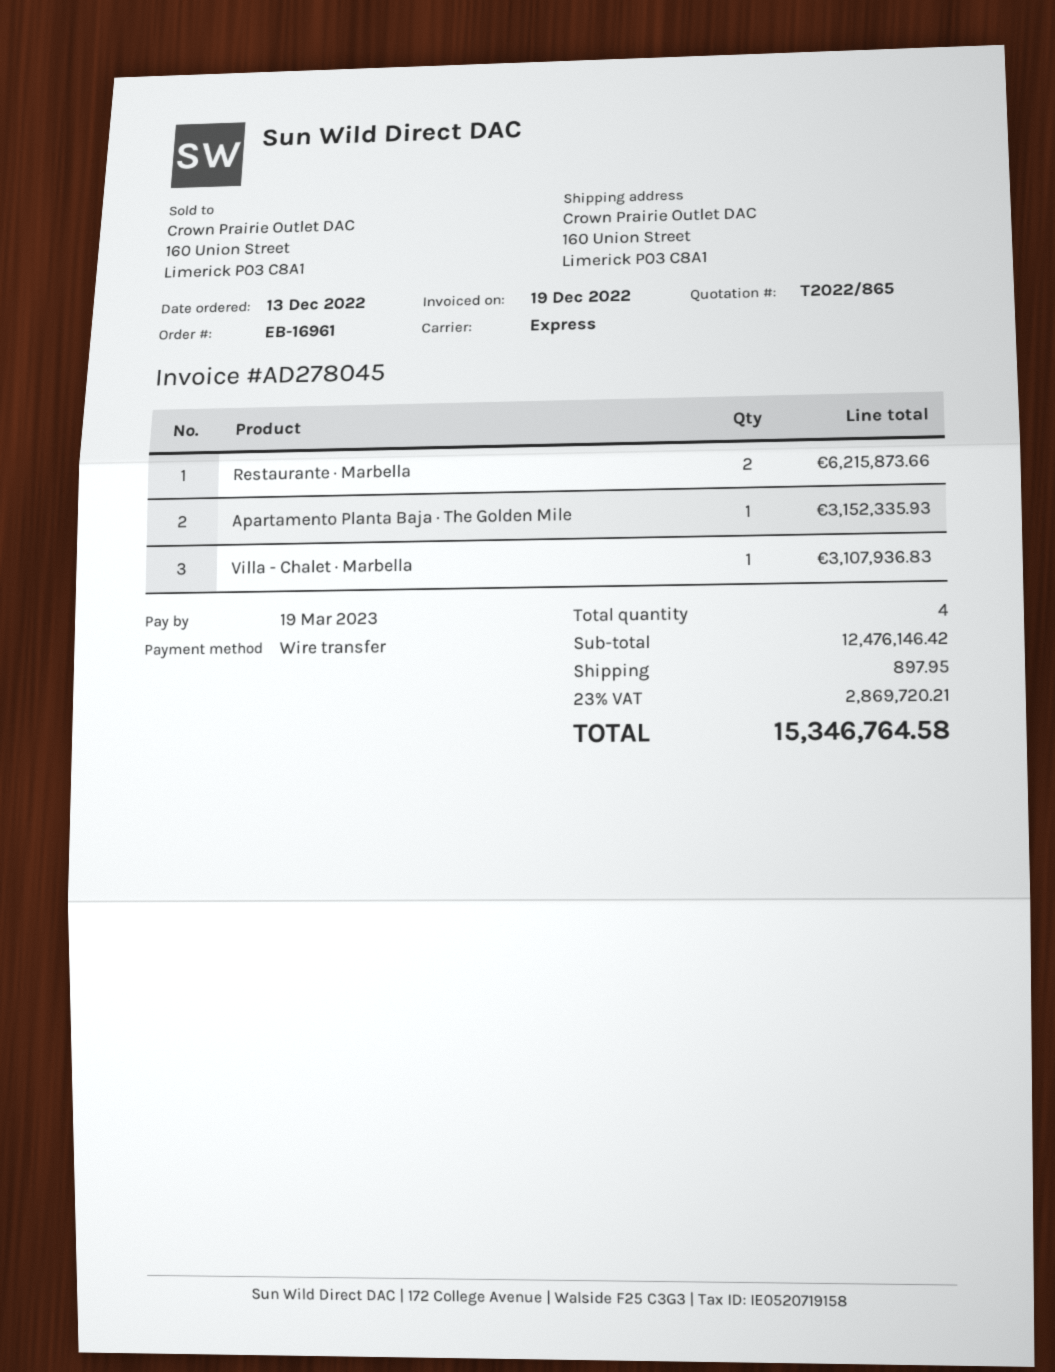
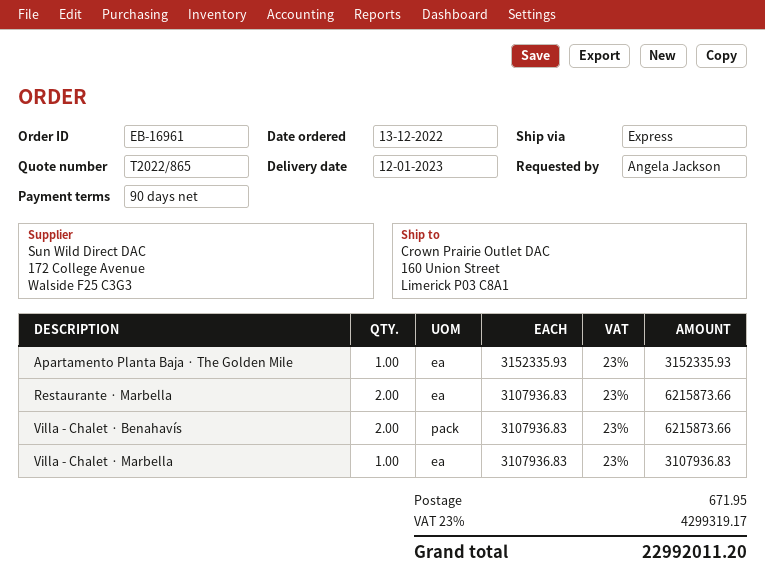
Villa - Chalet · Benahavís: none -> 2 for 6215873.66
shipping: 897.95 -> 671.95
tax: 23% = 2869720.21 -> 23% = 4299319.17
total: 15346764.58 -> 22992011.20

